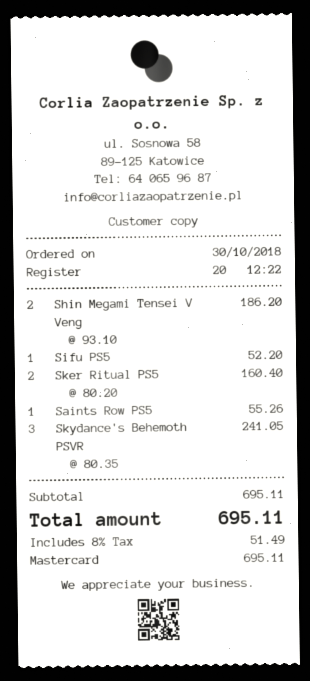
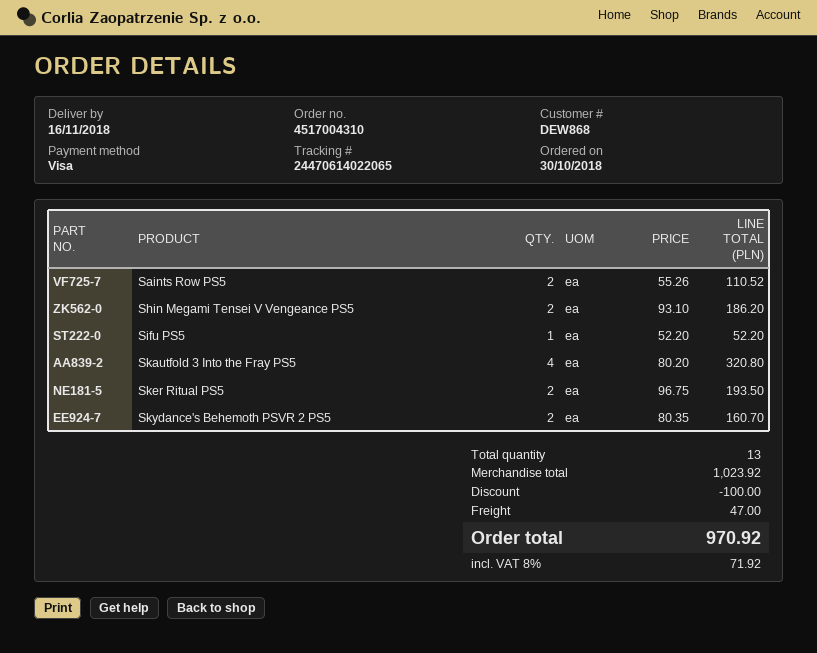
payment method: Mastercard -> Visa
Sker Ritual PS5: 2 x 80.20 = 160.40 -> 2 x 96.75 = 193.50
Saints Row PS5: 1 x 55.26 = 55.26 -> 2 x 55.26 = 110.52
Skydance's Behemoth PSVR: 3 x 80.35 = 241.05 -> 2 x 80.35 = 160.70
Skautfold 3 Into the Fray PS5: none -> 4 x 80.20 = 320.80
subtotal: 695.11 -> 1023.92
discount: none -> 100.00
shipping: none -> 47.00
tax: 8% = 51.49 -> 8% = 71.92
total: 695.11 -> 970.92

